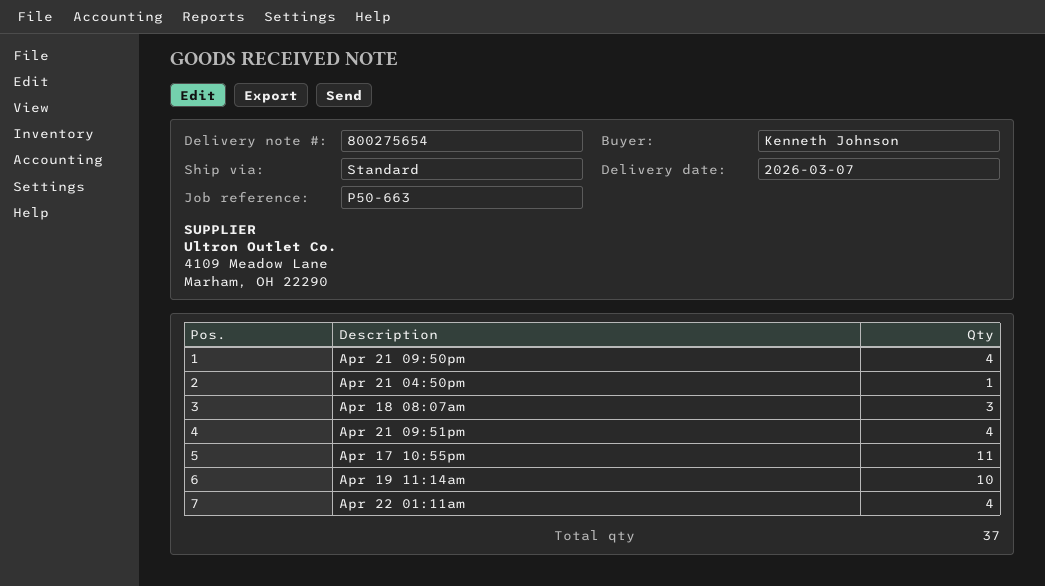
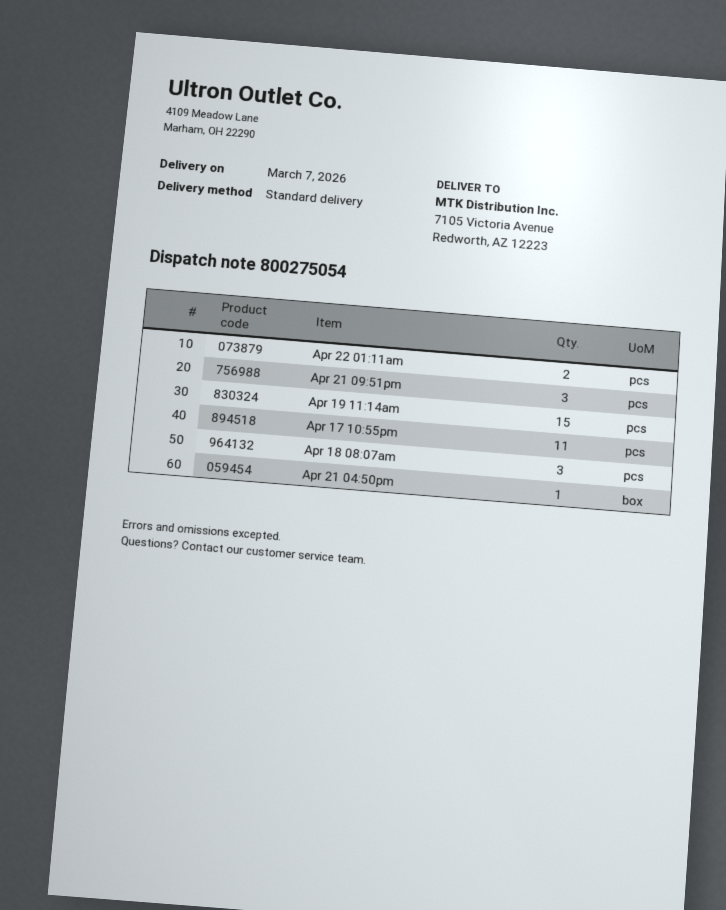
delivery note number: 800275654 -> 800275054
Apr 21 09:50pm: 4 -> none
Apr 21 09:51pm: 4 -> 3
Apr 19 11:14am: 10 -> 15
Apr 22 01:11am: 4 -> 2

